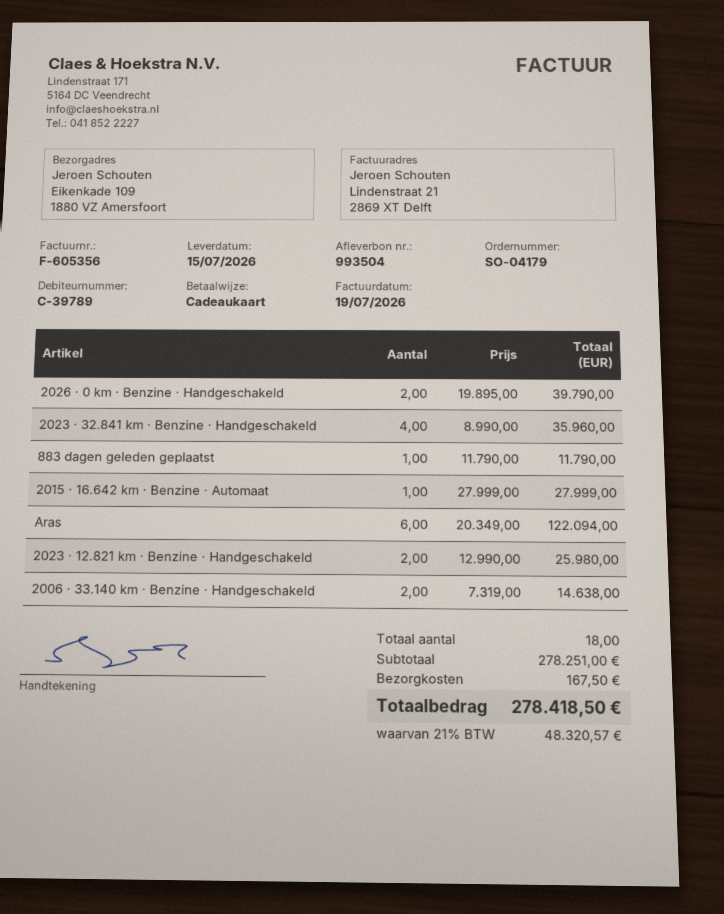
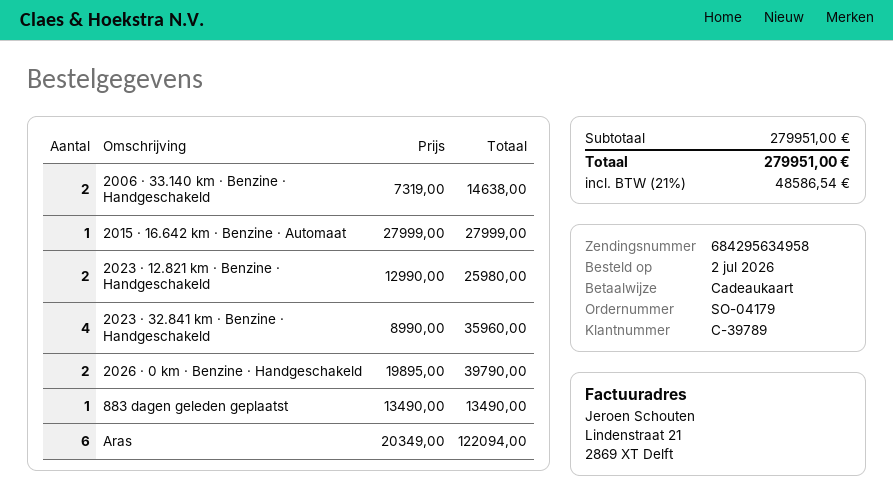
883 dagen geleden geplaatst: 1 x 11790.00 = 11790.00 -> 1 x 13490.00 = 13490.00
subtotal: 278251.00 -> 279951.00
shipping: 167.50 -> none
tax: 21% = 48320.57 -> 21% = 48586.54
total: 278418.50 -> 279951.00

